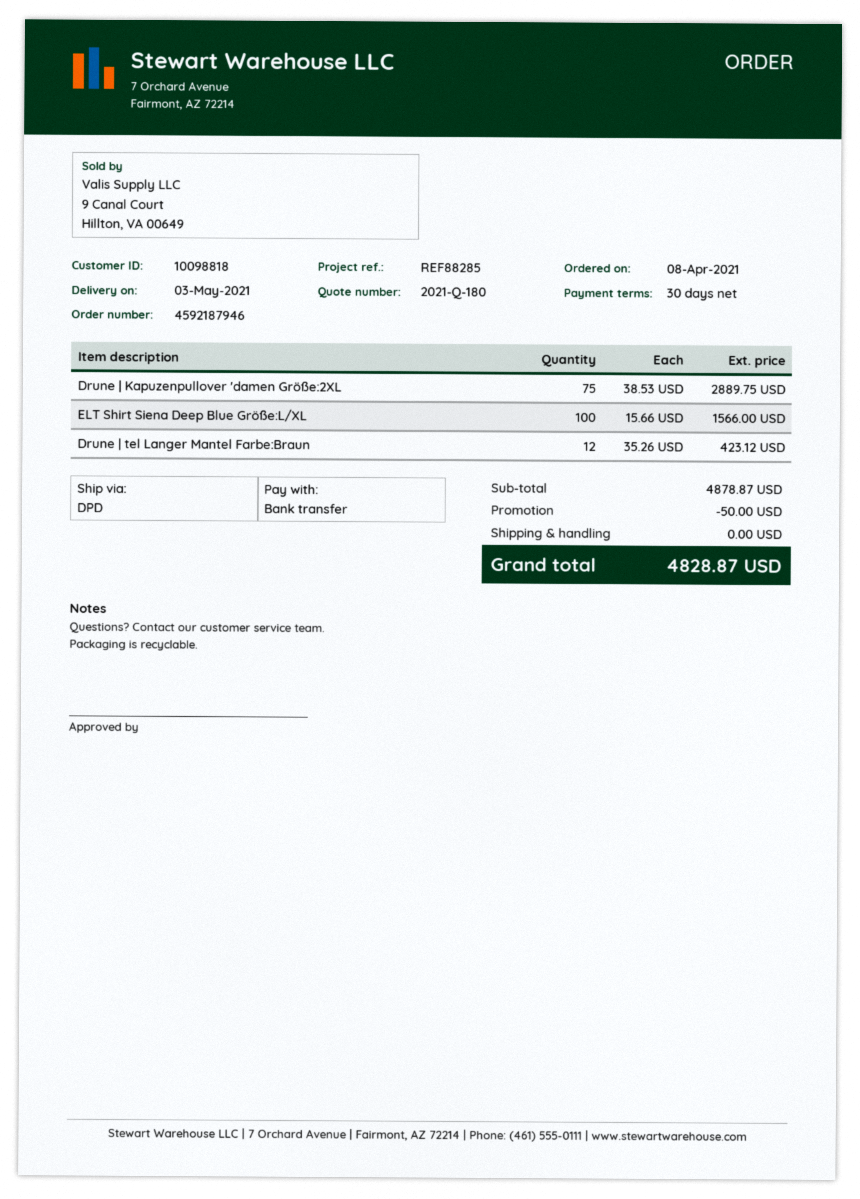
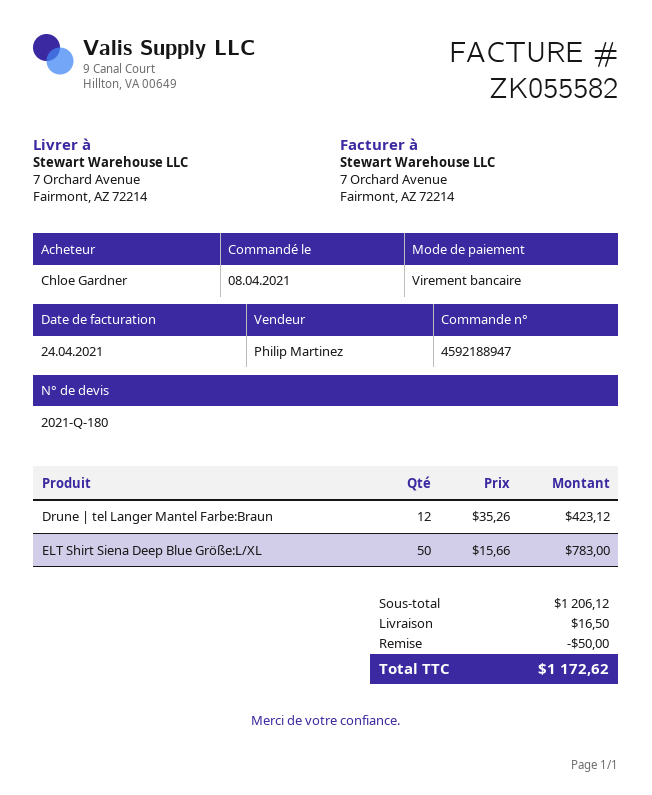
order number: 4592187946 -> 4592188947
Drune | Kapuzenpullover 'damen Größe:2XL: 75 x 38.53 = 2889.75 -> none
ELT Shirt Siena Deep Blue Größe:L/XL: 100 x 15.66 = 1566.00 -> 50 x 15.66 = 783.00
subtotal: 4878.87 -> 1206.12
shipping: 0.00 -> 16.50
total: 4828.87 -> 1172.62

